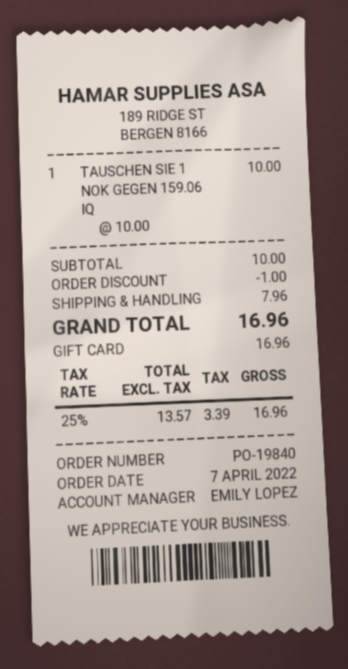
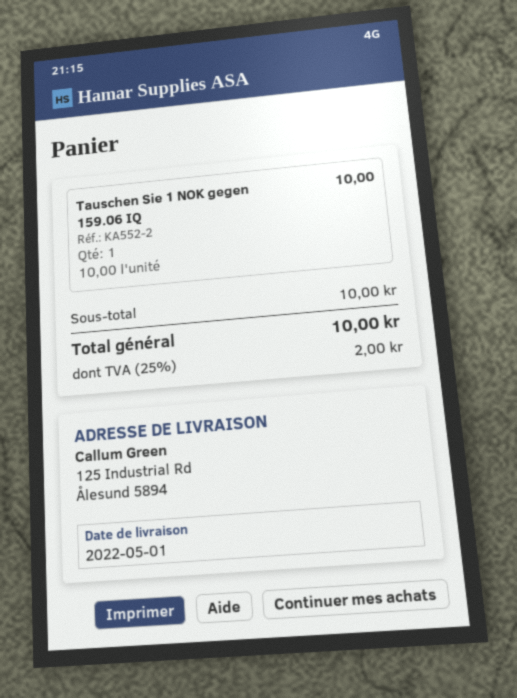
discount: 1.00 -> none
shipping: 7.96 -> none
tax: 25% = 3.39 -> 25% = 2.00
total: 16.96 -> 10.00

